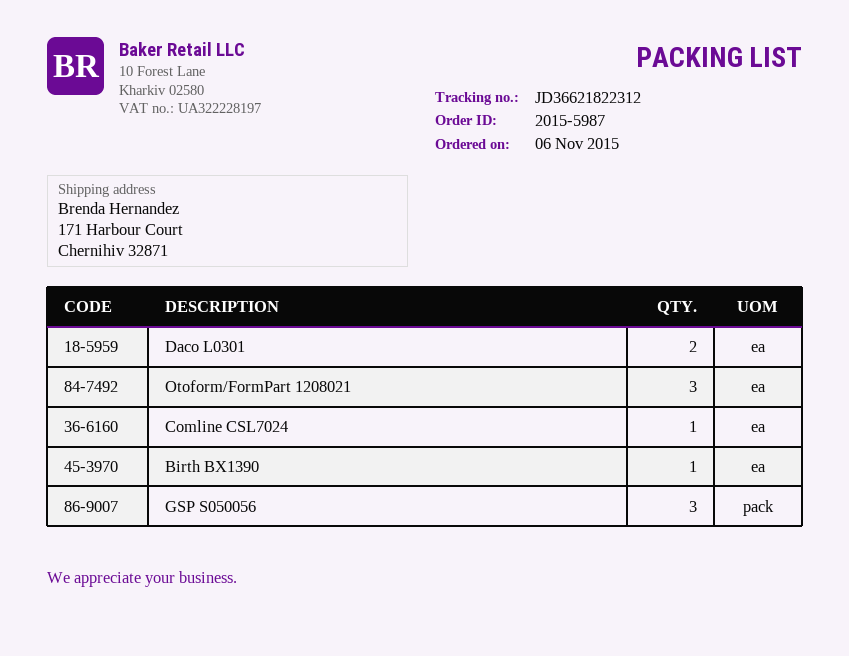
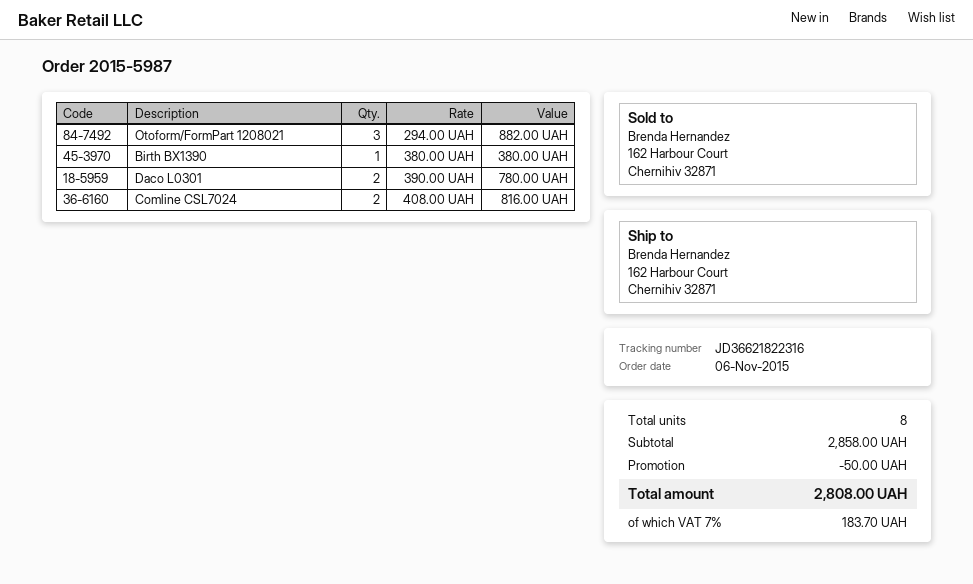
tracking number: JD36621822312 -> JD36621822316
ship to: 171 Harbour Court, Chernihiv 32871 -> 162 Harbour Court, Chernihiv 32871
Comline CSL7024: 1 -> 2
GSP S050056: 3 -> none

